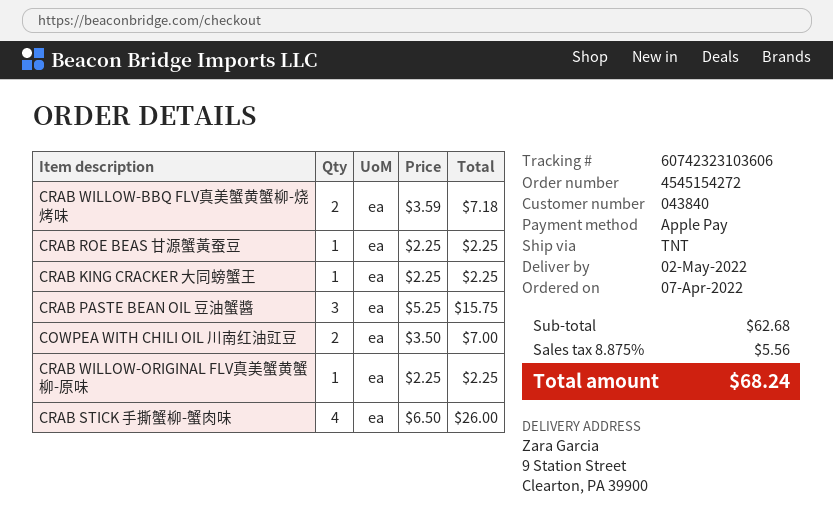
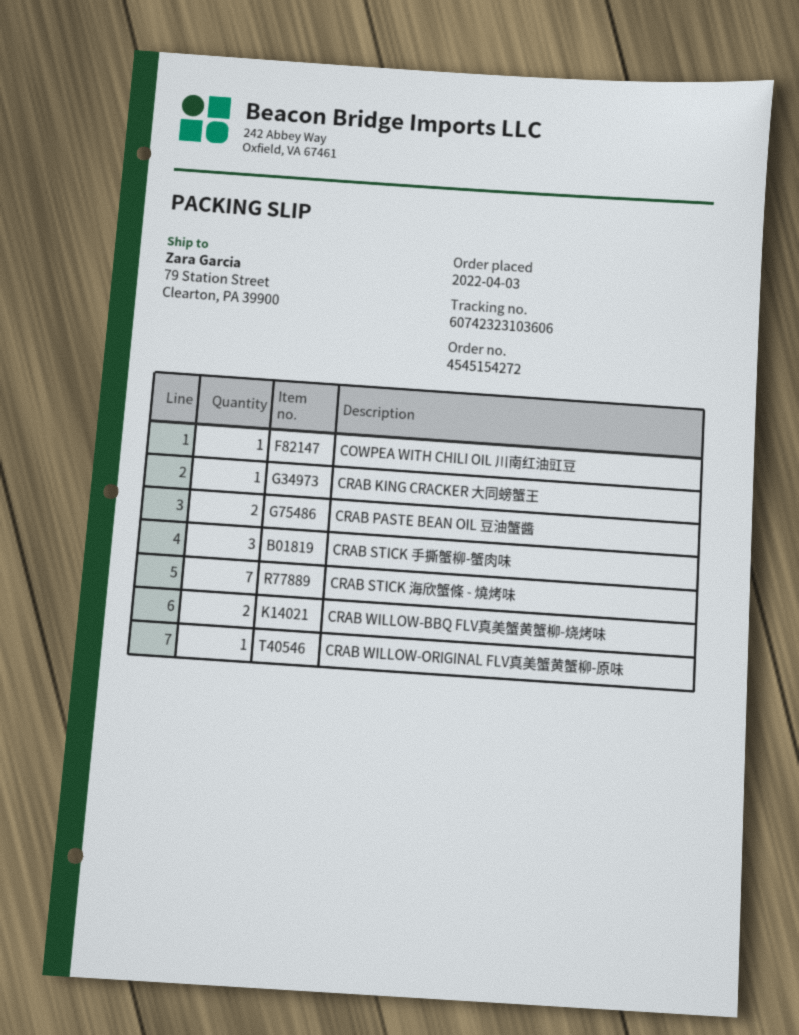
order date: 2022-04-07 -> 2022-04-03
ship to: 9 Station Street, Clearton, PA 39900 -> 79 Station Street, Clearton, PA 39900
CRAB ROE BEAS 甘源蟹黃蚕豆: 1 -> none
CRAB PASTE BEAN OIL 豆油蟹醬: 3 -> 2
COWPEA WITH CHILI OIL 川南红油豇豆: 2 -> 1
CRAB STICK 手撕蟹柳-蟹肉味: 4 -> 3
CRAB STICK 海欣蟹條 - 燒烤味: none -> 7

